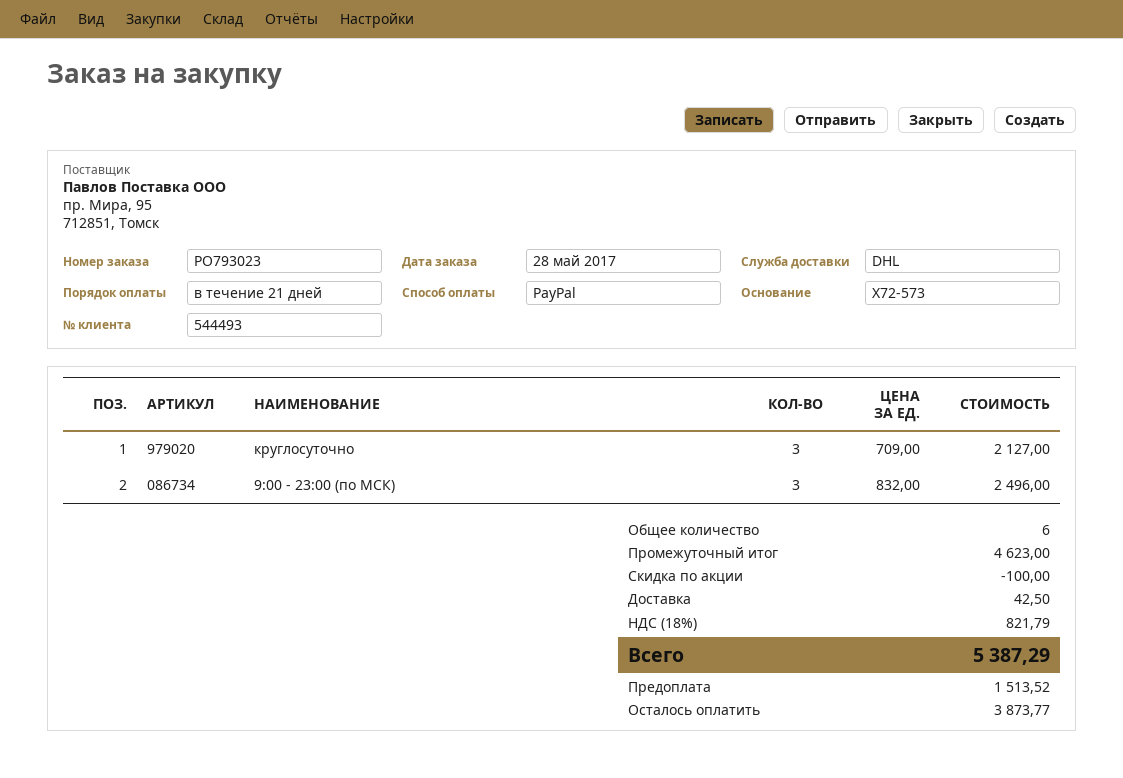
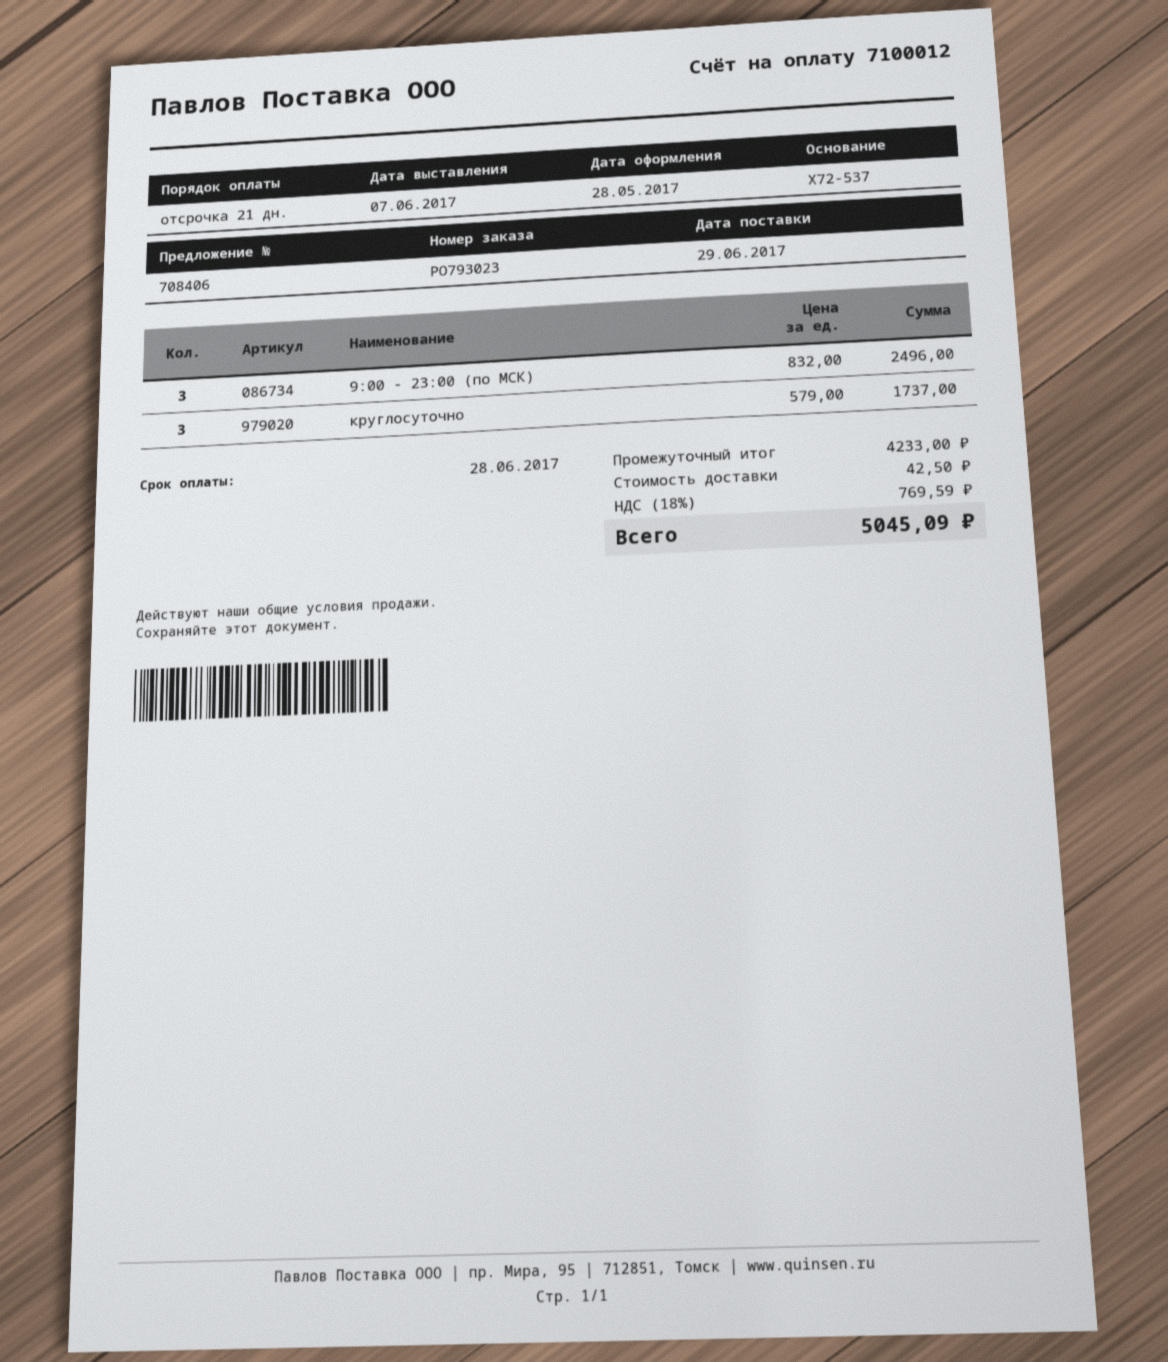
reference: X72-573 -> X72-537
круглосуточно: 3 x 709.00 = 2127.00 -> 3 x 579.00 = 1737.00
subtotal: 4623.00 -> 4233.00
discount: 100.00 -> none
tax: 18% = 821.79 -> 18% = 769.59
total: 5387.29 -> 5045.09

